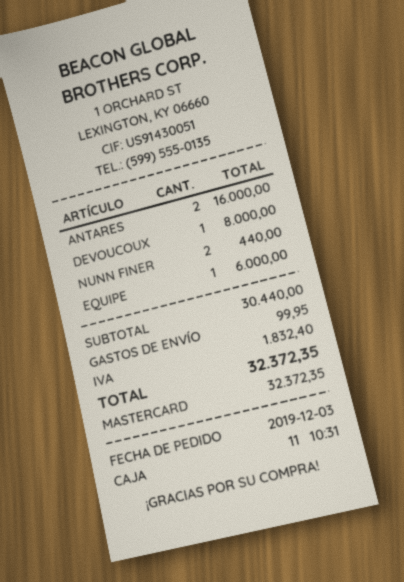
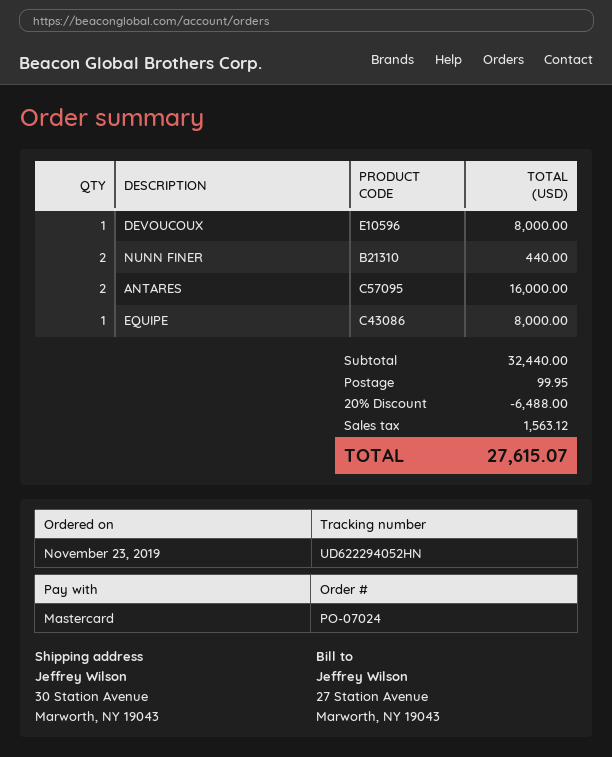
order date: 2019-12-03 -> 2019-11-23
EQUIPE: 1 for 6000.00 -> 1 for 8000.00
subtotal: 30440.00 -> 32440.00
discount: none -> 20% = 6488.00
tax: 1832.40 -> 1563.12
total: 32372.35 -> 27615.07

